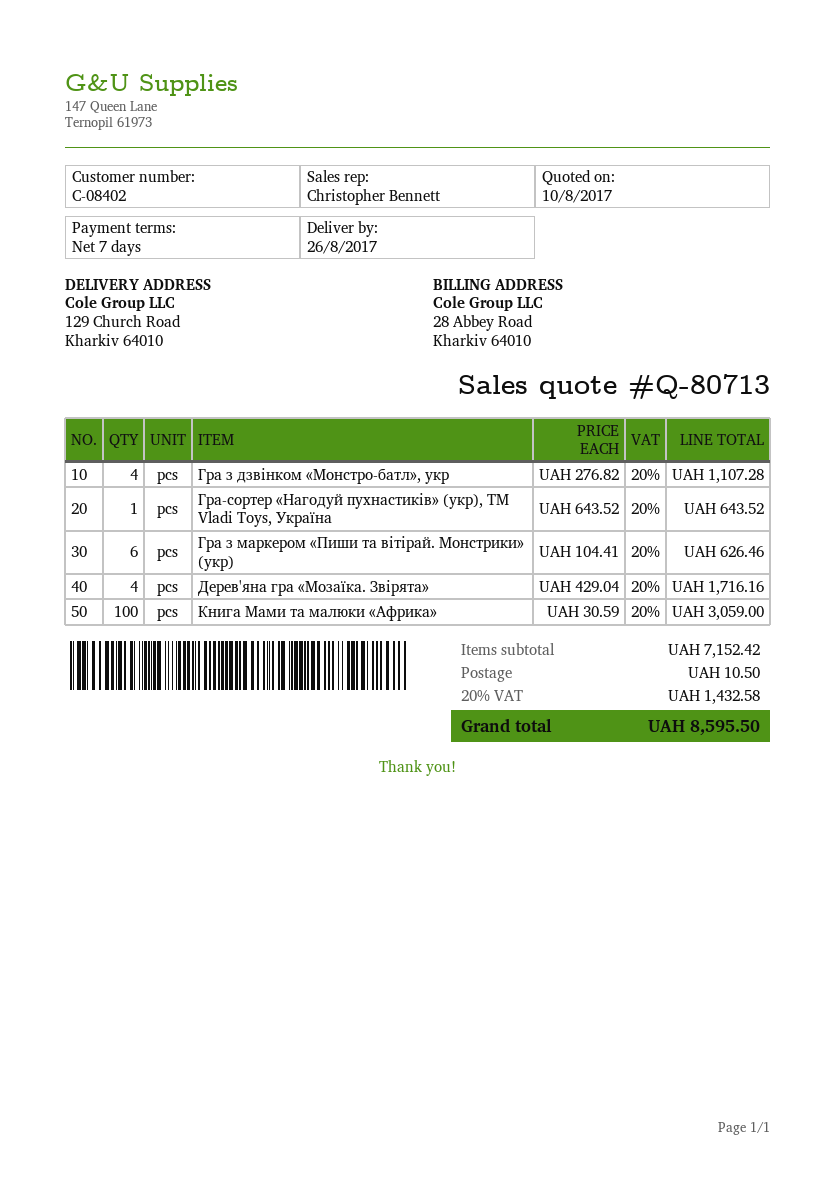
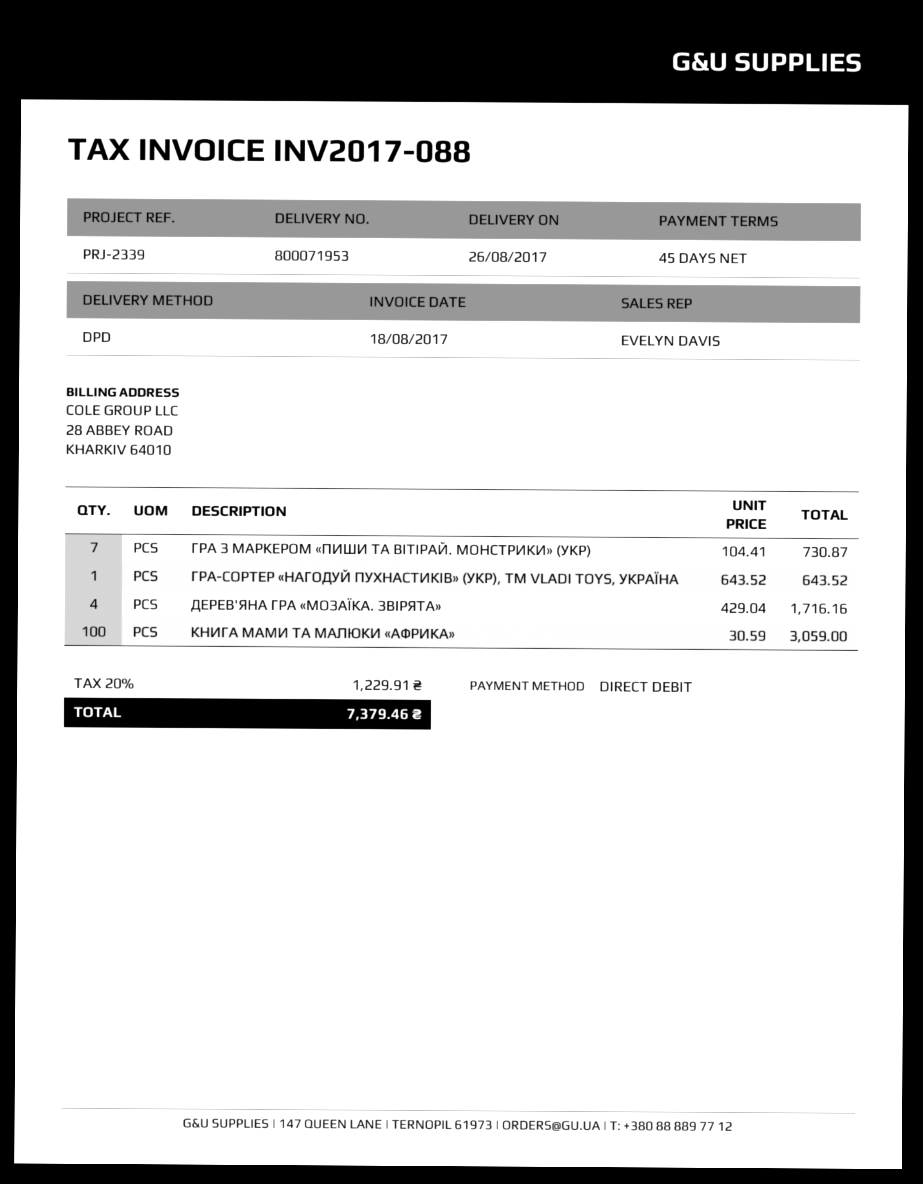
payment terms: 7 days -> 45 days
sales rep: Christopher Bennett -> EVELYN DAVIS
Гра з дзвінком «Монстро-батл», укр: 4 x 276.82 = 1107.28 -> none
Гра з маркером «Пиши та вітірай. Монстрики» (укр): 6 x 104.41 = 626.46 -> 7 x 104.41 = 730.87
shipping: 10.50 -> none
tax: 20% = 1432.58 -> 20% = 1229.91
total: 8595.50 -> 7379.46

